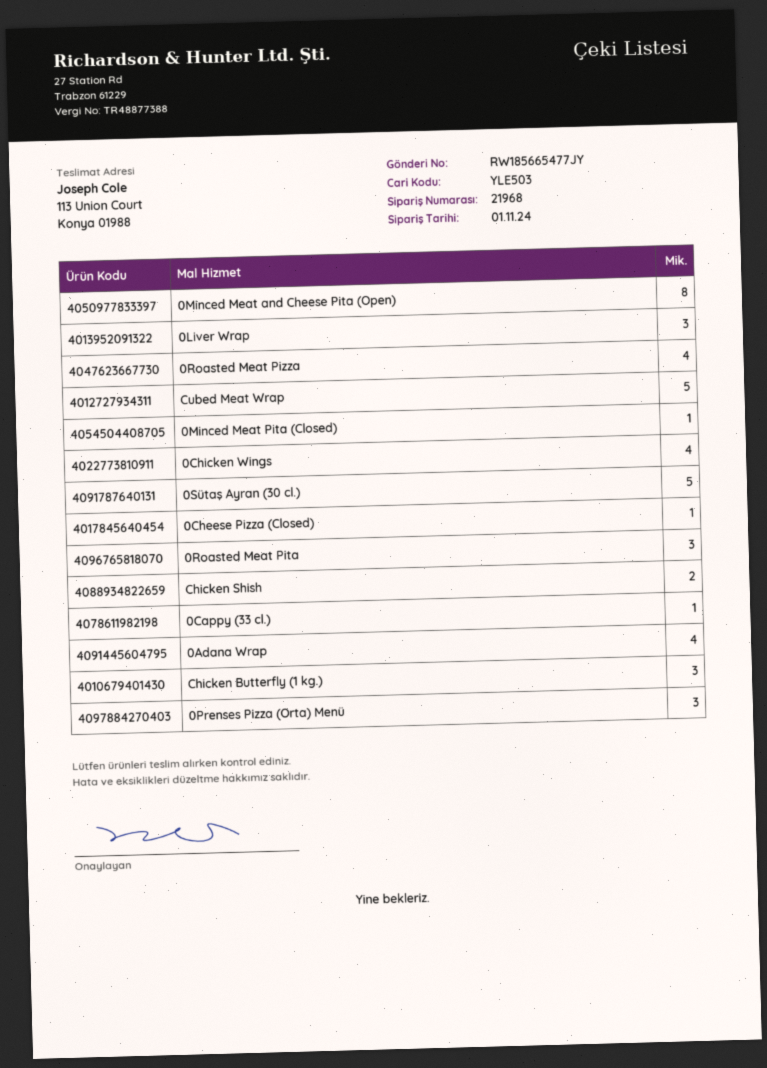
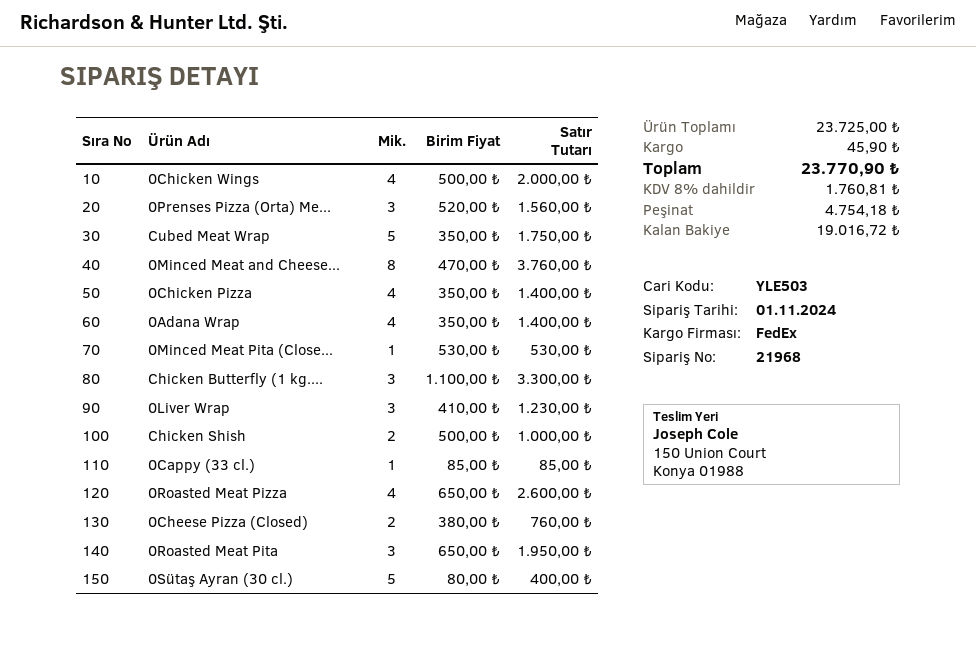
ship to: 113 Union Court, Konya 01988 -> 150 Union Court, Konya 01988
0Cheese Pizza (Closed): 1 -> 2
0Chicken Pizza: none -> 4

